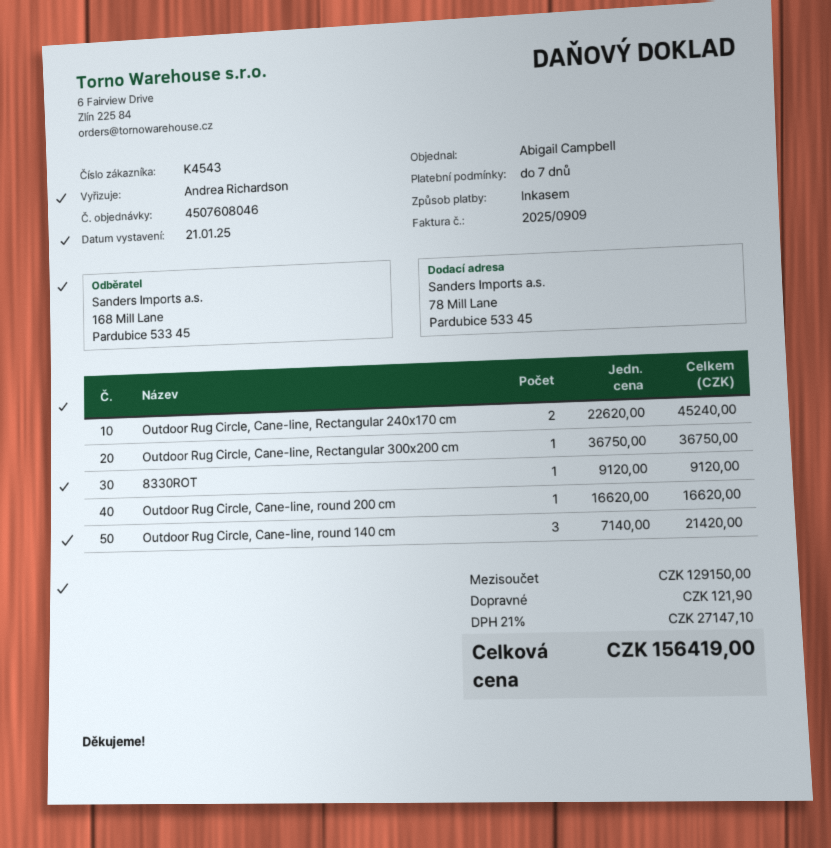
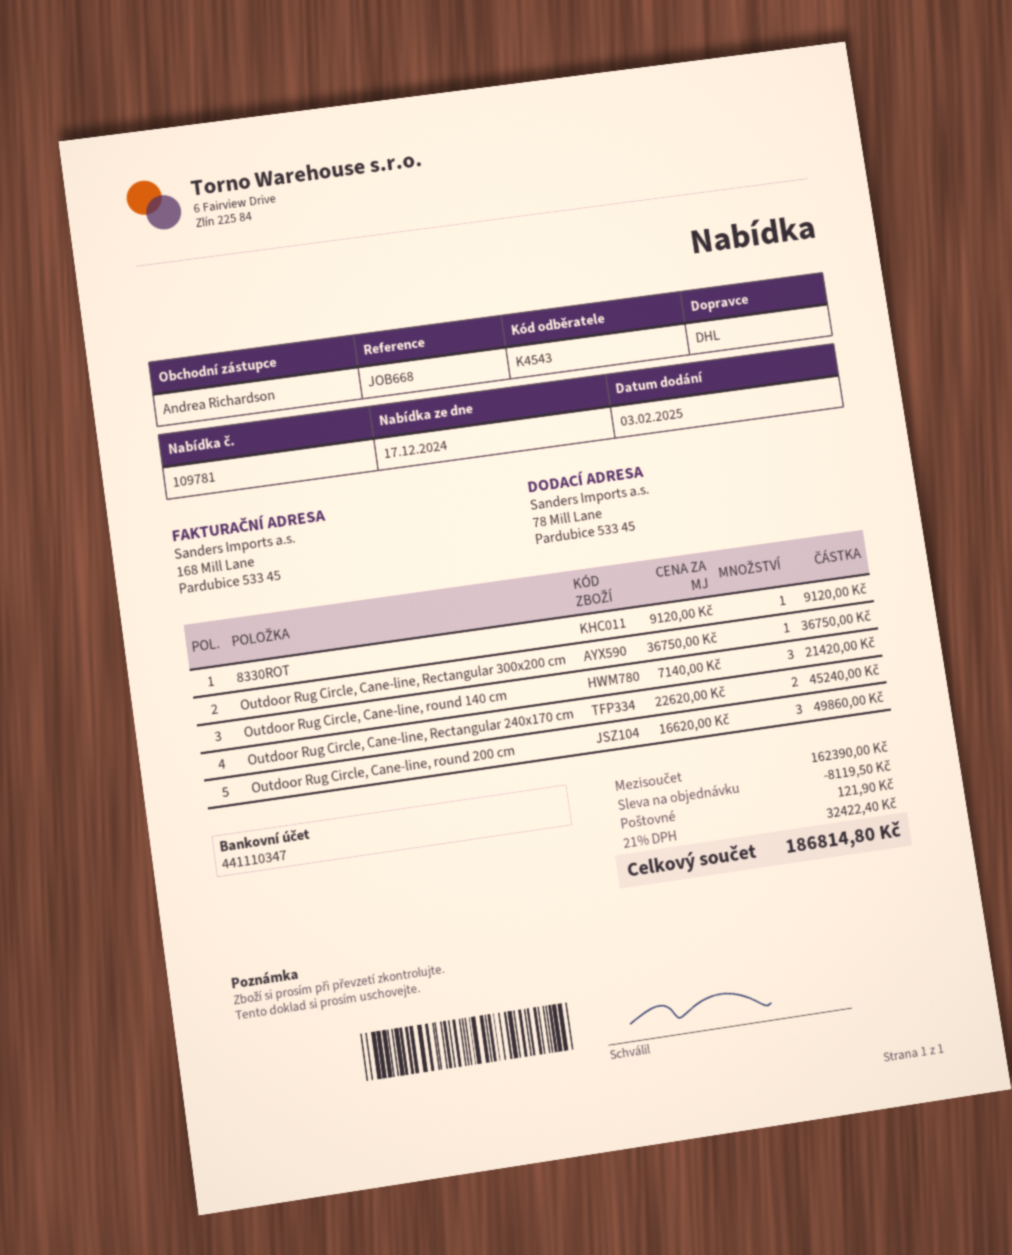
Outdoor Rug Circle, Cane-line, round 200 cm: 1 x 16620.00 = 16620.00 -> 3 x 16620.00 = 49860.00
subtotal: 129150.00 -> 162390.00
discount: none -> 8119.50
tax: 21% = 27147.10 -> 21% = 32422.40
total: 156419.00 -> 186814.80

